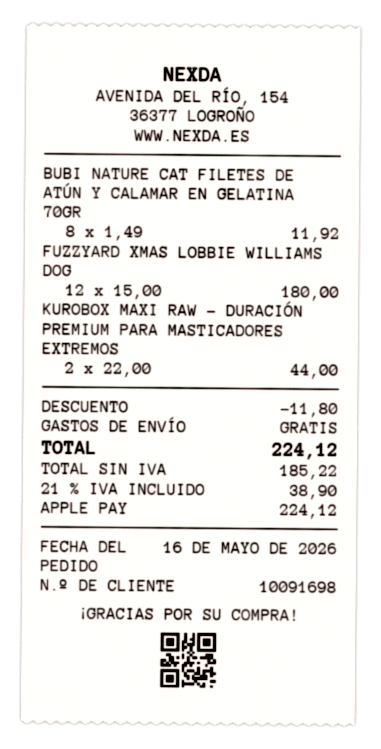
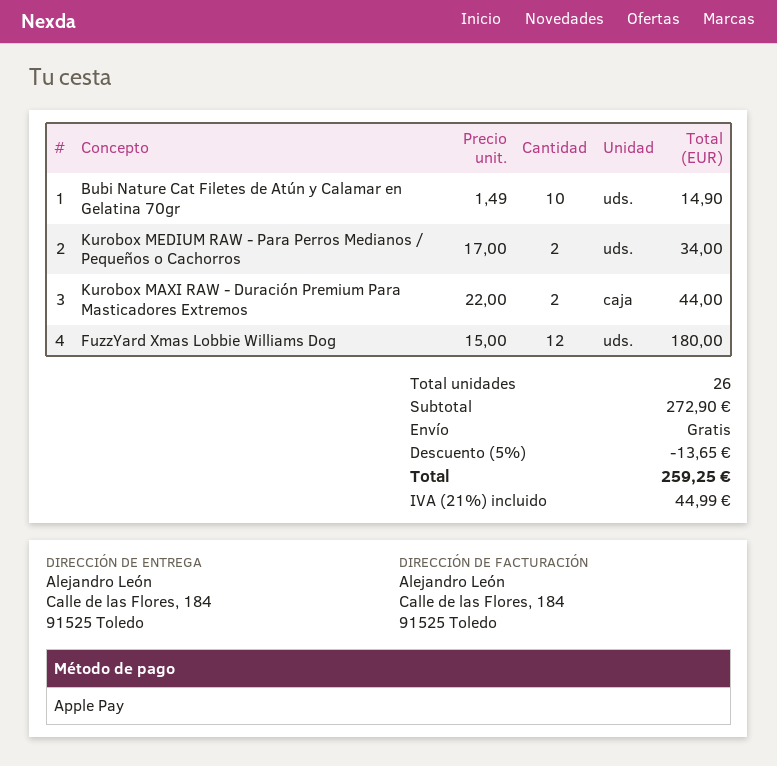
BUBI NATURE CAT FILETES DE ATÚN Y CALAMAR EN GELATINA 70GR: 8 x 1.49 = 11.92 -> 10 x 1.49 = 14.90
Kurobox MEDIUM RAW - Para Perros Medianos / Pequeños o Cachorros: none -> 2 x 17.00 = 34.00
discount: 11.80 -> 13.65
tax: 21% = 38.90 -> 21% = 44.99
total: 224.12 -> 259.25

